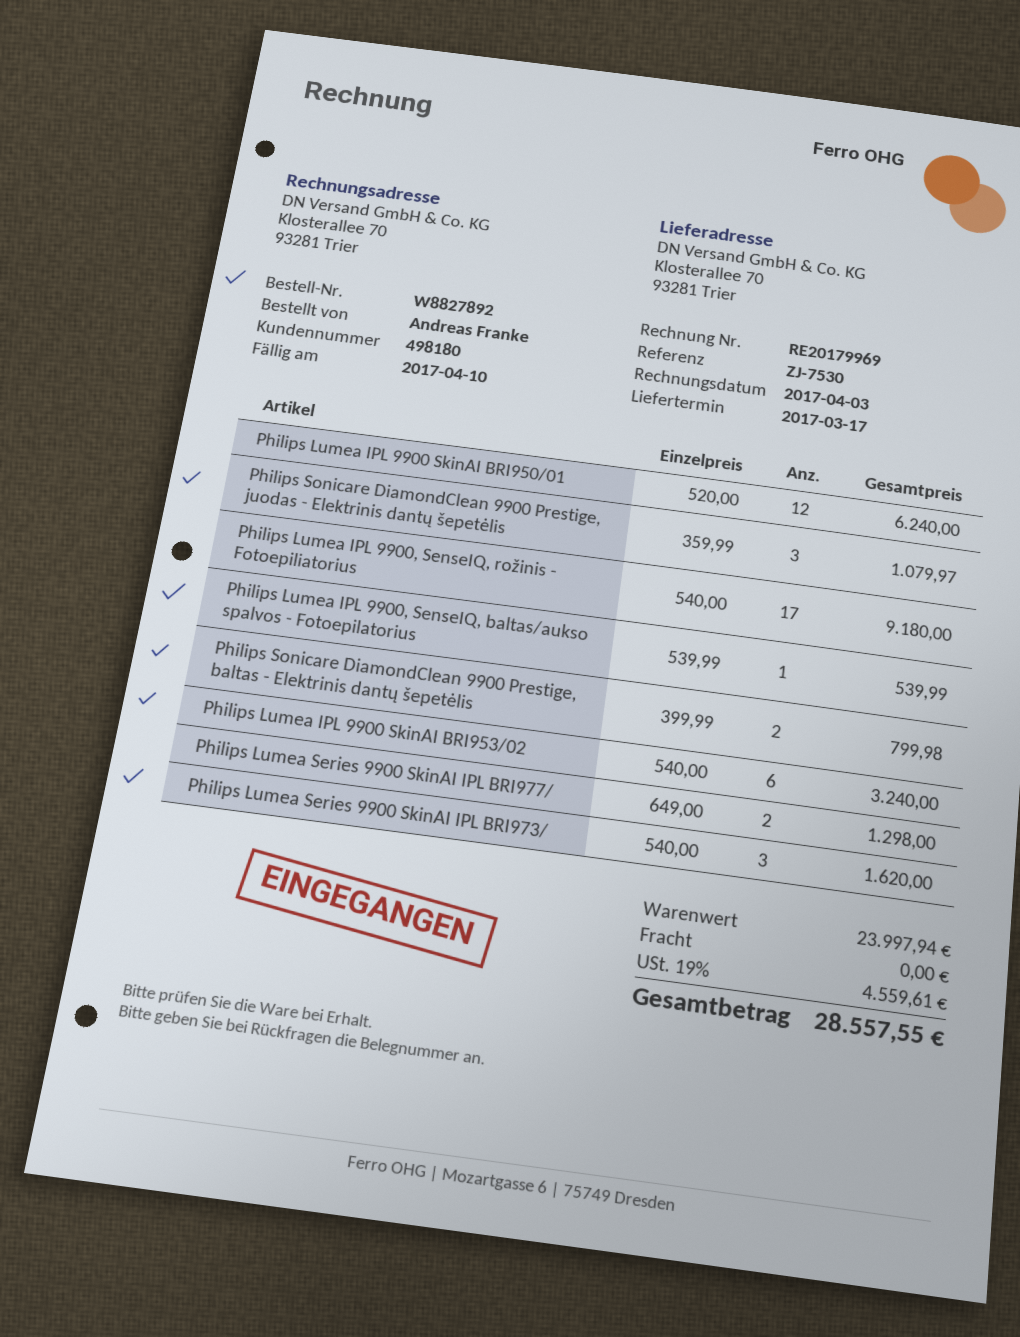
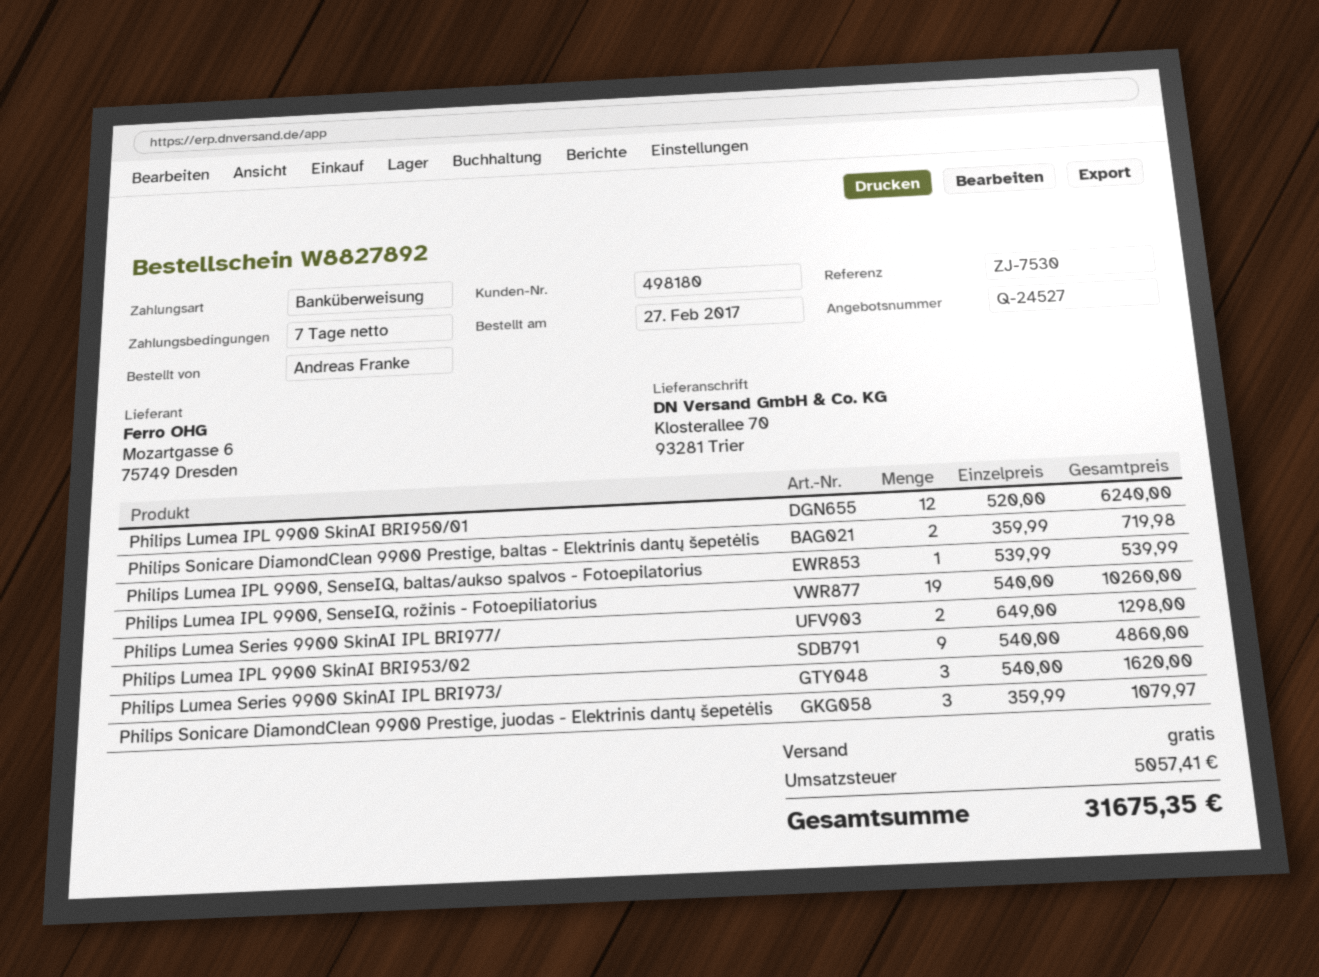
Philips Lumea IPL 9900, SenseIQ, rožinis - Fotoepiliatorius: 17 x 540.00 = 9180.00 -> 19 x 540.00 = 10260.00
Philips Sonicare DiamondClean 9900 Prestige, baltas - Elektrinis dantų šepetėlis: 2 x 399.99 = 799.98 -> 2 x 359.99 = 719.98
Philips Lumea IPL 9900 SkinAI BRI953/02: 6 x 540.00 = 3240.00 -> 9 x 540.00 = 4860.00
tax: 4559.61 -> 5057.41
total: 28557.55 -> 31675.35

